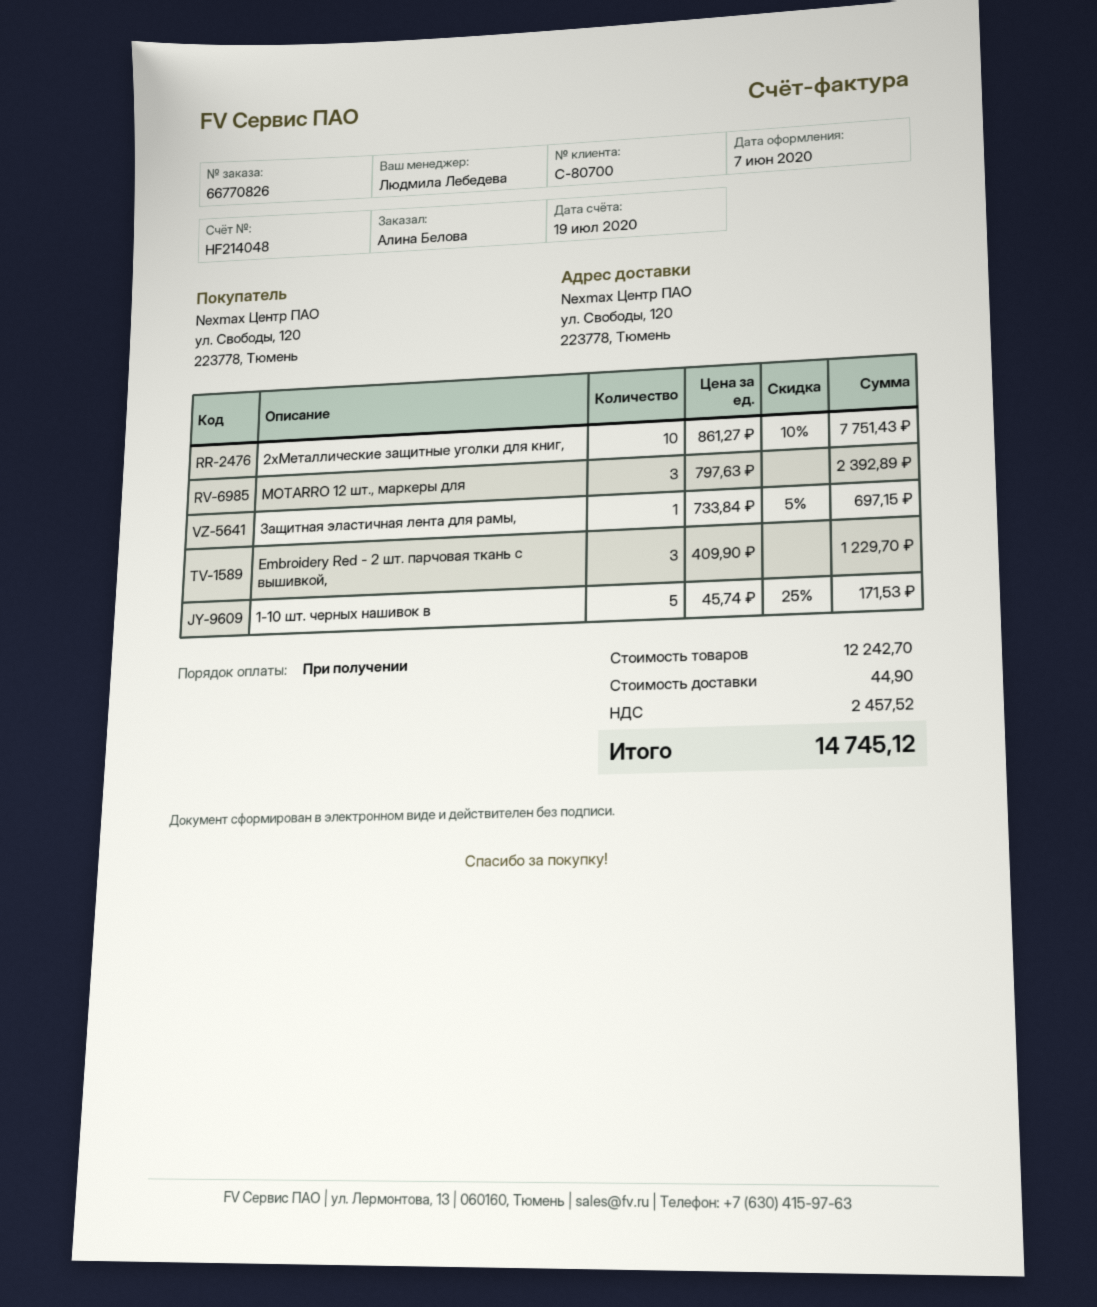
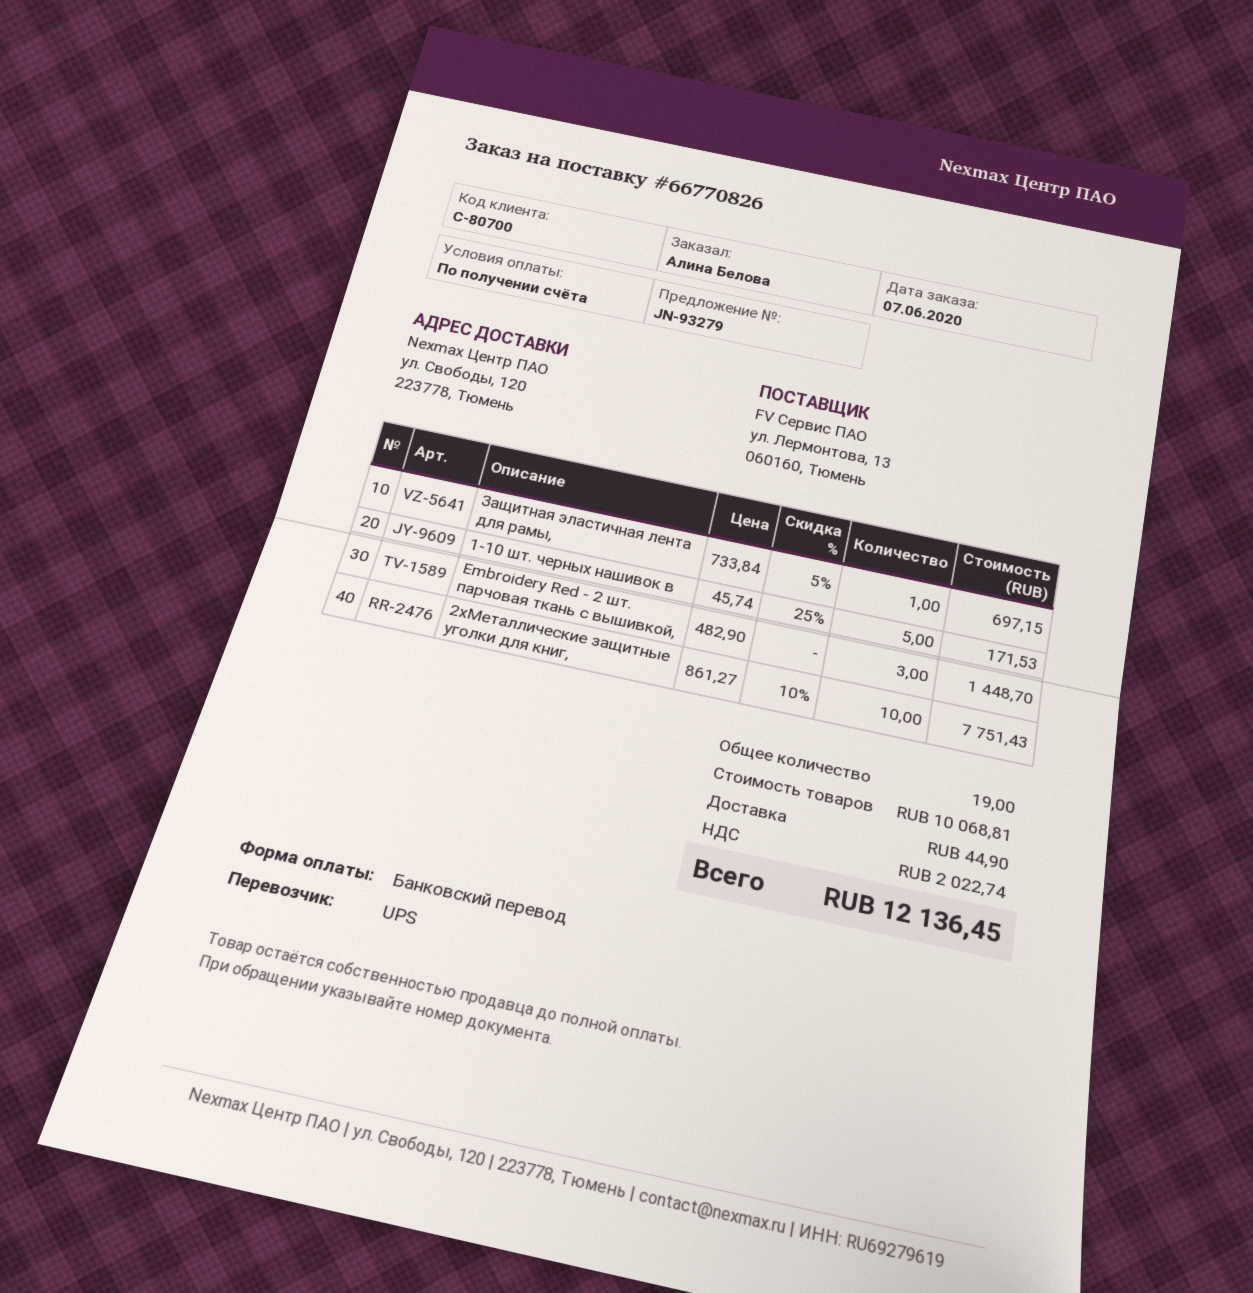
MOTARRO 12 шт., маркеры для: 3 x 797.63 = 2392.89 -> none
Embroidery Red - 2 шт. парчовая ткань с вышивкой,: 3 x 409.90 = 1229.70 -> 3 x 482.90 = 1448.70
subtotal: 12242.70 -> 10068.81
tax: 2457.52 -> 2022.74
total: 14745.12 -> 12136.45

